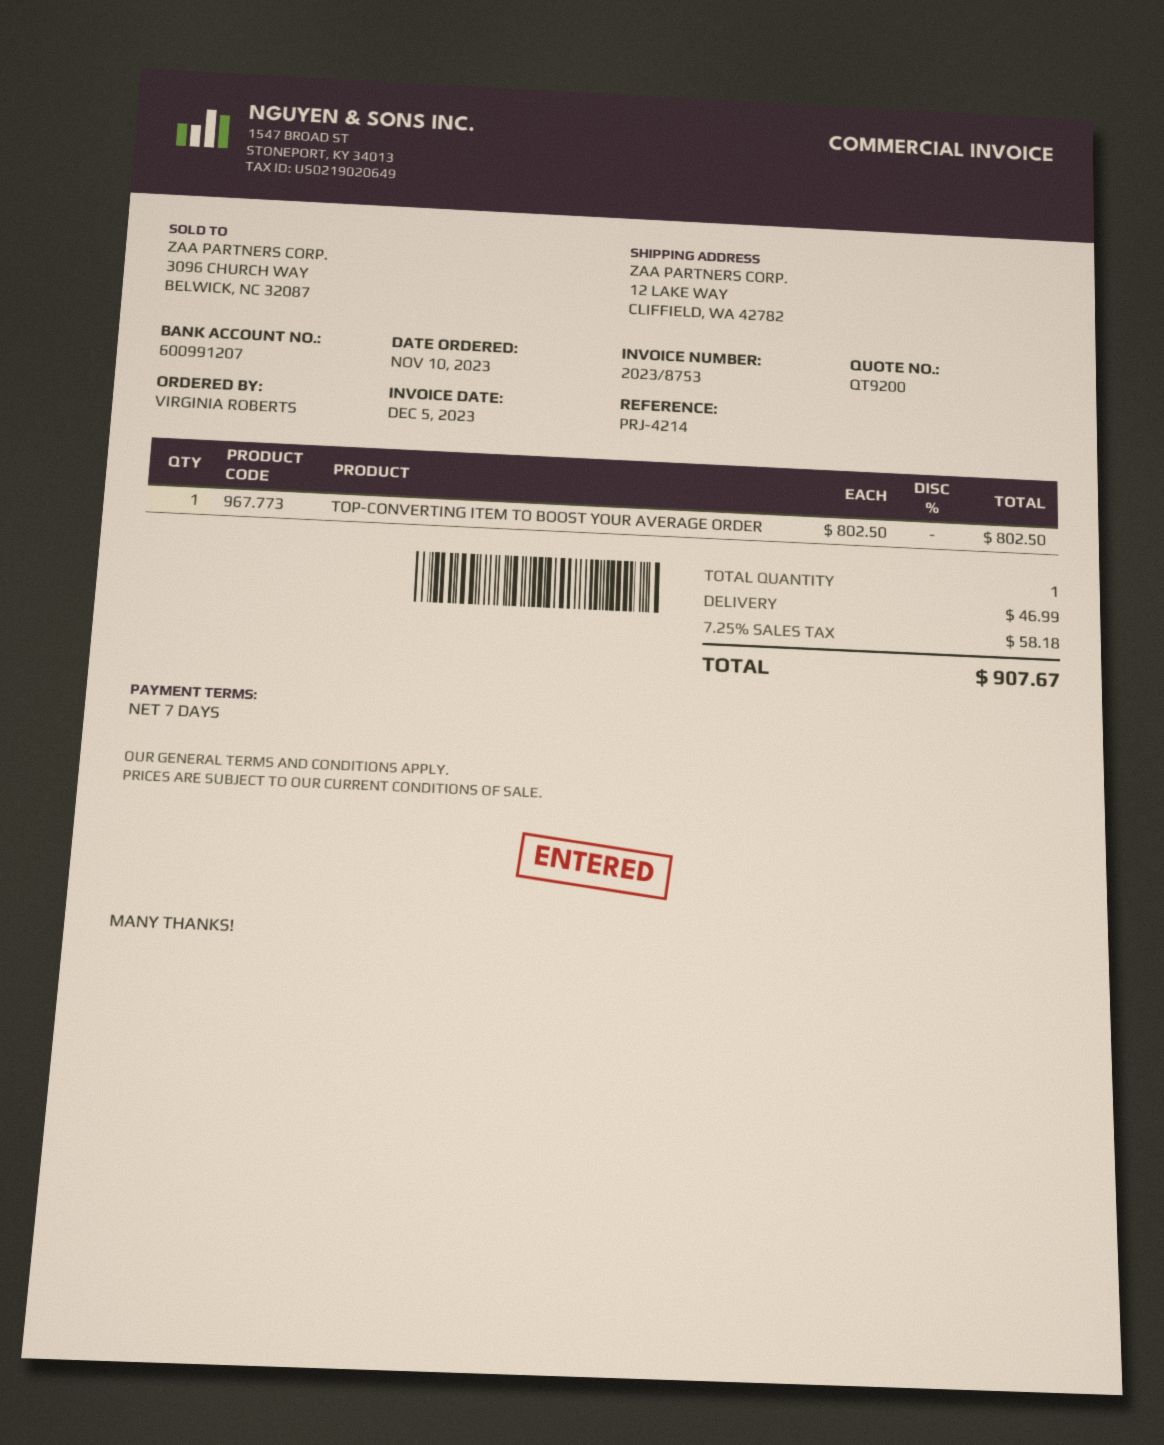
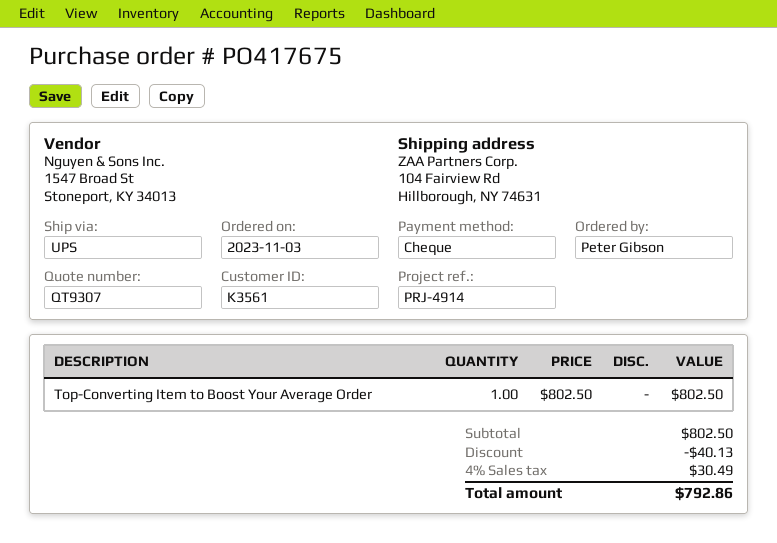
quote number: QT9200 -> QT9307
order date: 2023-11-10 -> 2023-11-03
reference: PRJ-4214 -> PRJ-4914
ordered by: VIRGINIA ROBERTS -> Peter Gibson
ship to: 12 LAKE WAY, CLIFFIELD, WA 42782 -> 104 Fairview Rd, Hillborough, NY 74631
discount: none -> 40.13
shipping: 46.99 -> none
tax: 7.25% = 58.18 -> 4% = 30.49
total: 907.67 -> 792.86

